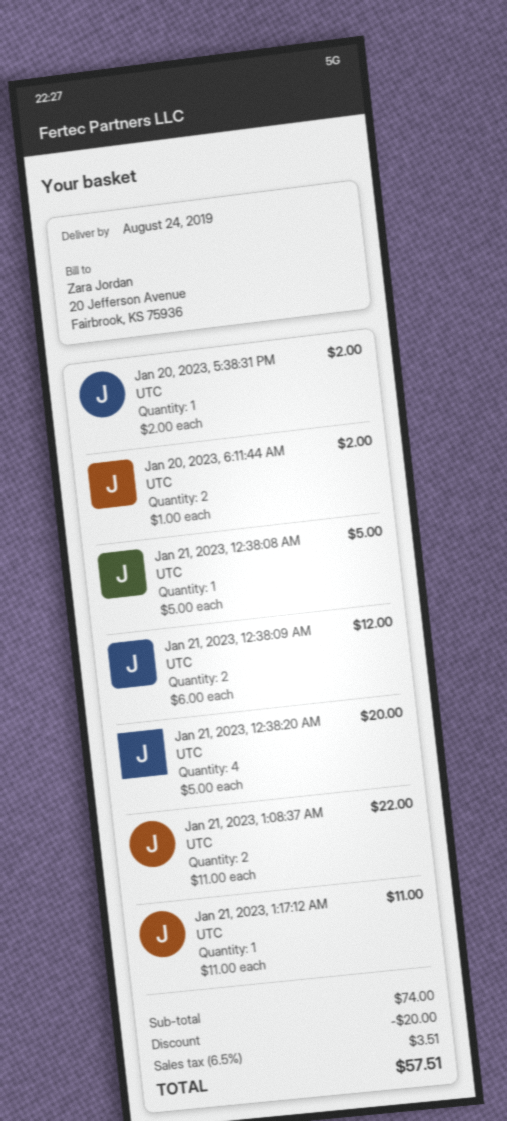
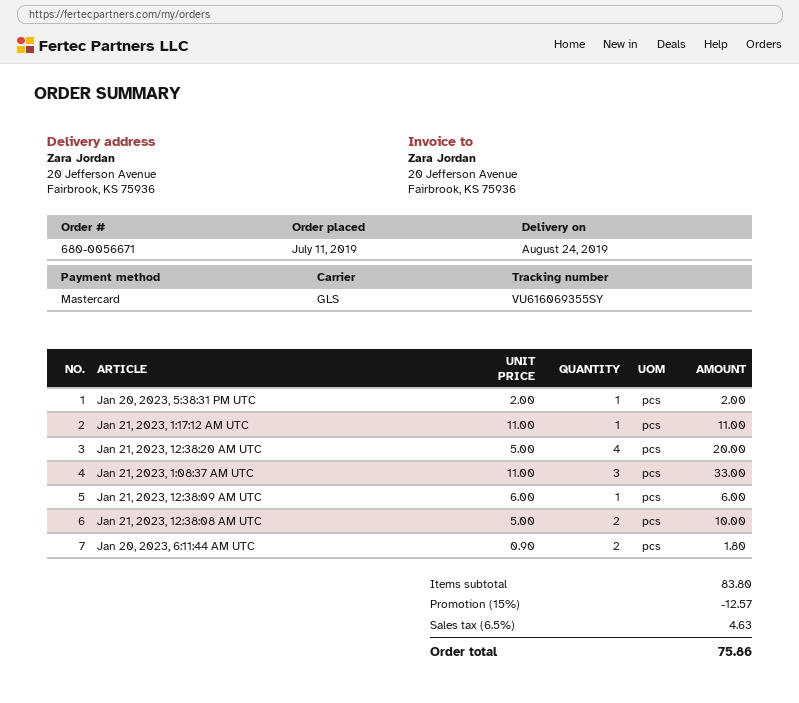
Jan 20, 2023, 6:11:44 AM UTC: 2 x 1.00 = 2.00 -> 2 x 0.90 = 1.80
Jan 21, 2023, 12:38:08 AM UTC: 1 x 5.00 = 5.00 -> 2 x 5.00 = 10.00
Jan 21, 2023, 12:38:09 AM UTC: 2 x 6.00 = 12.00 -> 1 x 6.00 = 6.00
Jan 21, 2023, 1:08:37 AM UTC: 2 x 11.00 = 22.00 -> 3 x 11.00 = 33.00
subtotal: 74.00 -> 83.80
discount: 20.00 -> 12.57
tax: 6.5% = 3.51 -> 6.5% = 4.63
total: 57.51 -> 75.86

